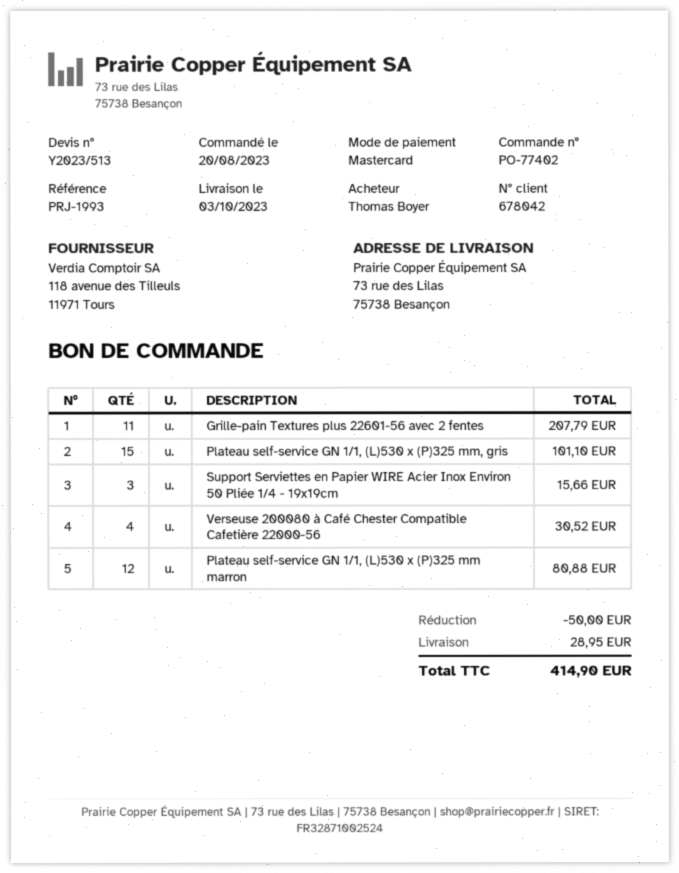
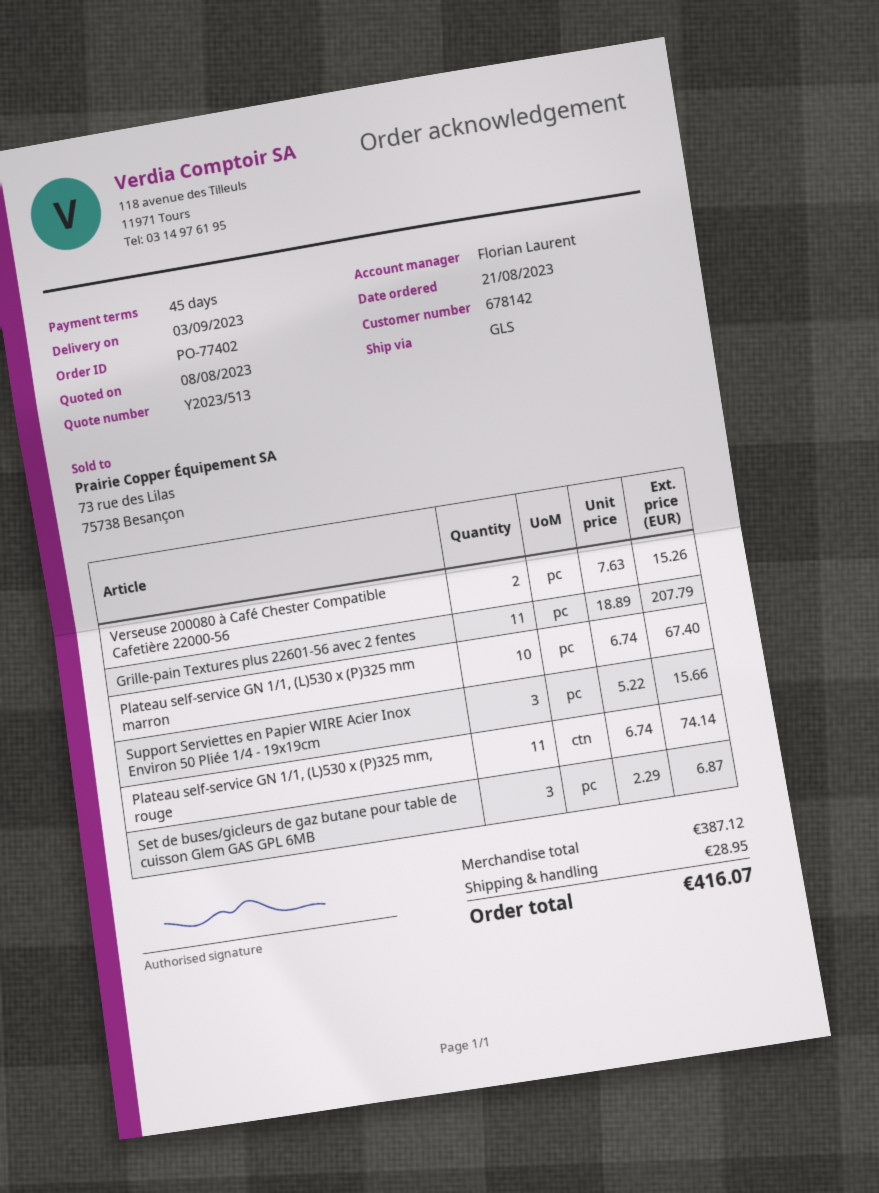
order date: 2023-08-20 -> 2023-08-21
delivery date: 2023-10-03 -> 2023-09-03
customer number: 678042 -> 678142
Plateau self-service GN 1/1, (L)530 x (P)325 mm, gris: 15 for 101.10 -> none
Verseuse 200080 à Café Chester Compatible Cafetière 22000-56: 4 for 30.52 -> 2 for 15.26
Plateau self-service GN 1/1, (L)530 x (P)325 mm marron: 12 for 80.88 -> 10 for 67.40
Plateau self-service GN 1/1, (L)530 x (P)325 mm, rouge: none -> 11 for 74.14
Set de buses/gicleurs de gaz butane pour table de cuisson Glem GAS GPL 6MB: none -> 3 for 6.87
discount: 50.00 -> none
total: 414.90 -> 416.07

